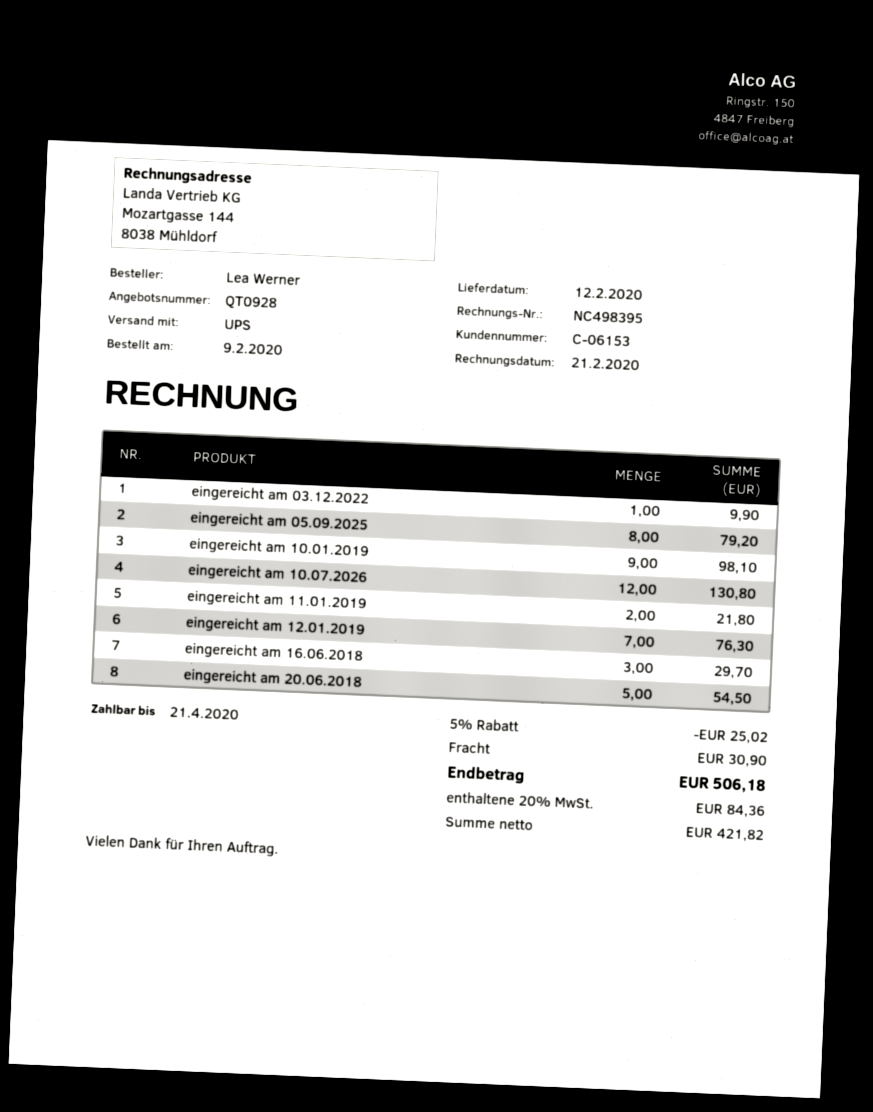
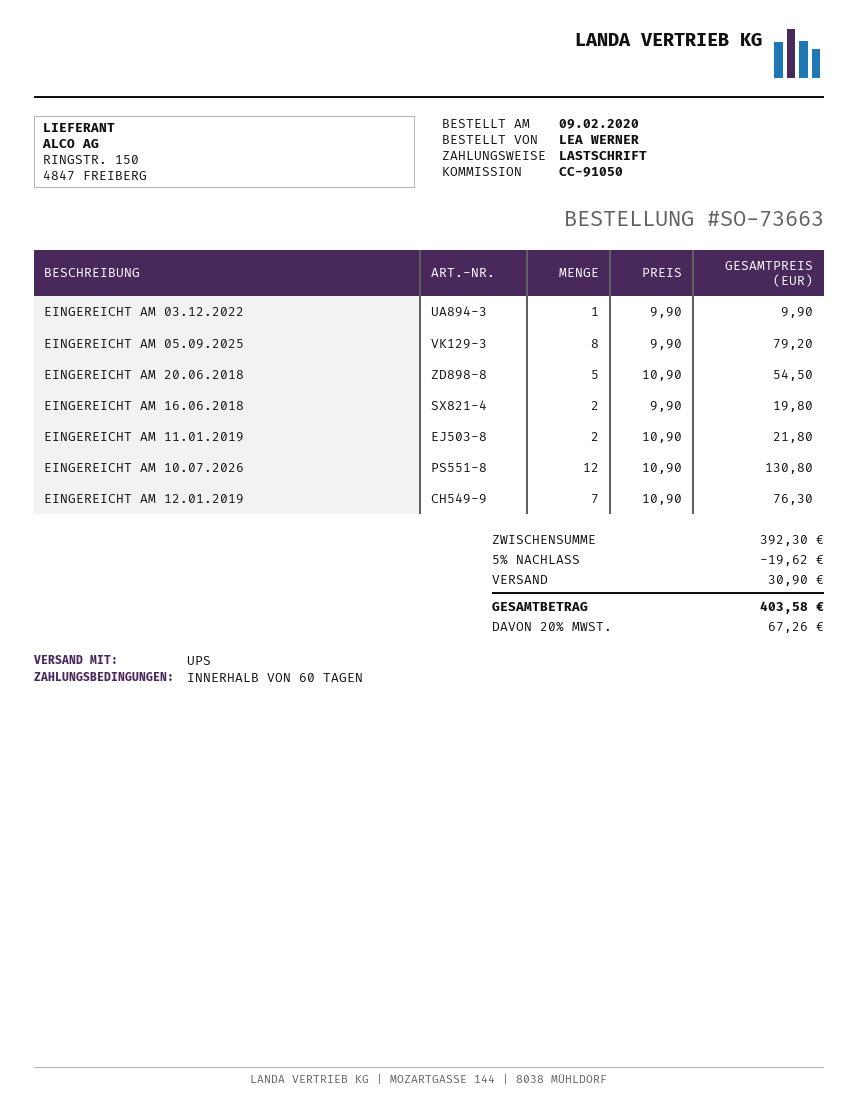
eingereicht am 10.01.2019: 9 for 98.10 -> none
eingereicht am 16.06.2018: 3 for 29.70 -> 2 for 19.80
discount: 5% = 25.02 -> 5% = 19.62
tax: 20% = 84.36 -> 20% = 67.26
total: 506.18 -> 403.58

